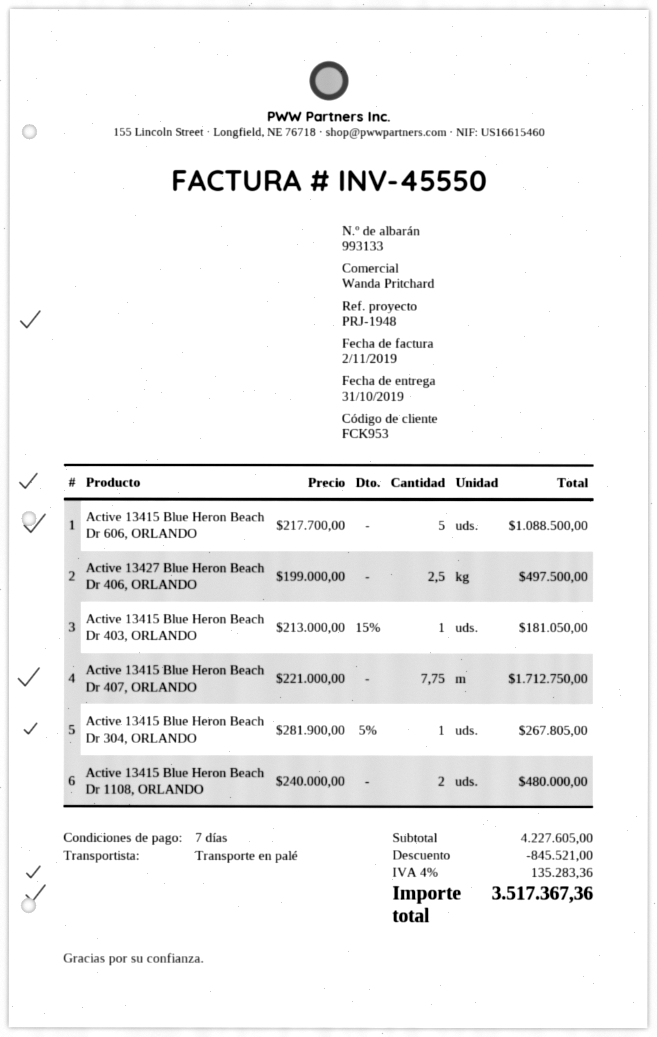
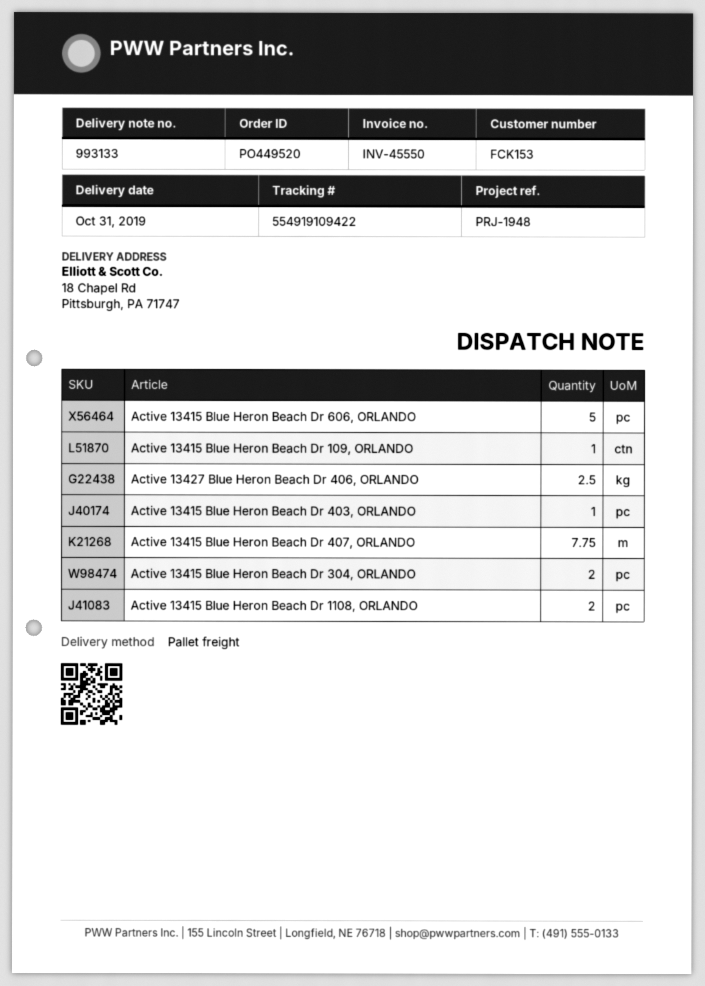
customer number: FCK953 -> FCK153
Active 13415 Blue Heron Beach Dr 304, ORLANDO: 1 -> 2
Active 13415 Blue Heron Beach Dr 109, ORLANDO: none -> 1

